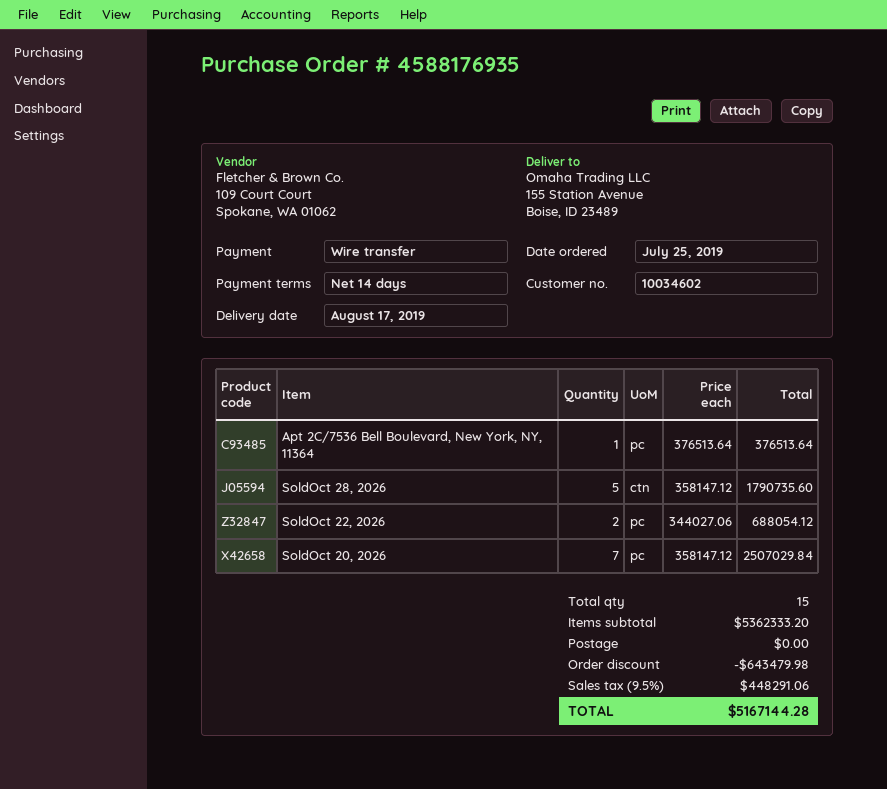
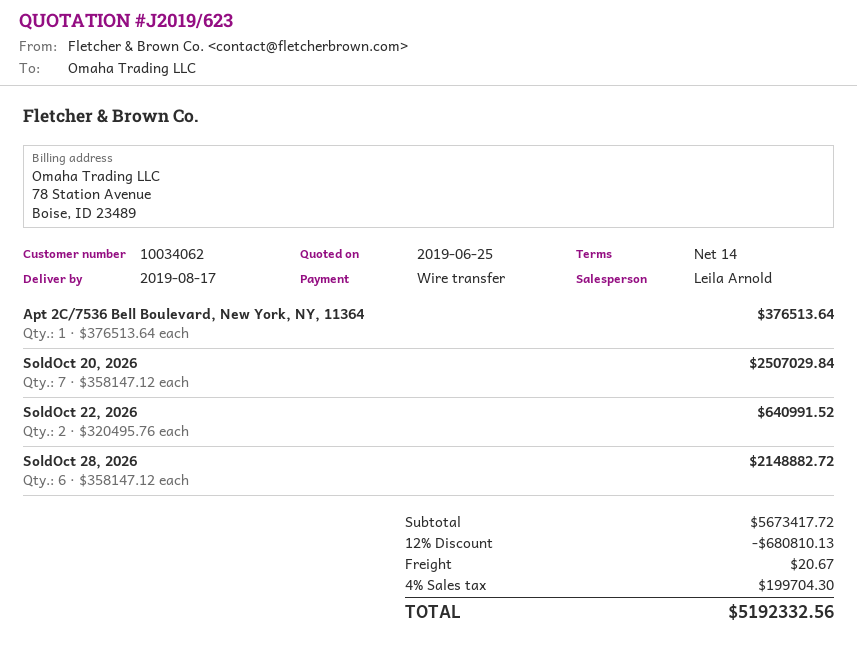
customer number: 10034602 -> 10034062
SoldOct 28, 2026: 5 x 358147.12 = 1790735.60 -> 6 x 358147.12 = 2148882.72
SoldOct 22, 2026: 2 x 344027.06 = 688054.12 -> 2 x 320495.76 = 640991.52
subtotal: 5362333.20 -> 5673417.72
discount: 643479.98 -> 680810.13
shipping: 0.00 -> 20.67
tax: 9.5% = 448291.06 -> 4% = 199704.30
total: 5167144.28 -> 5192332.56

